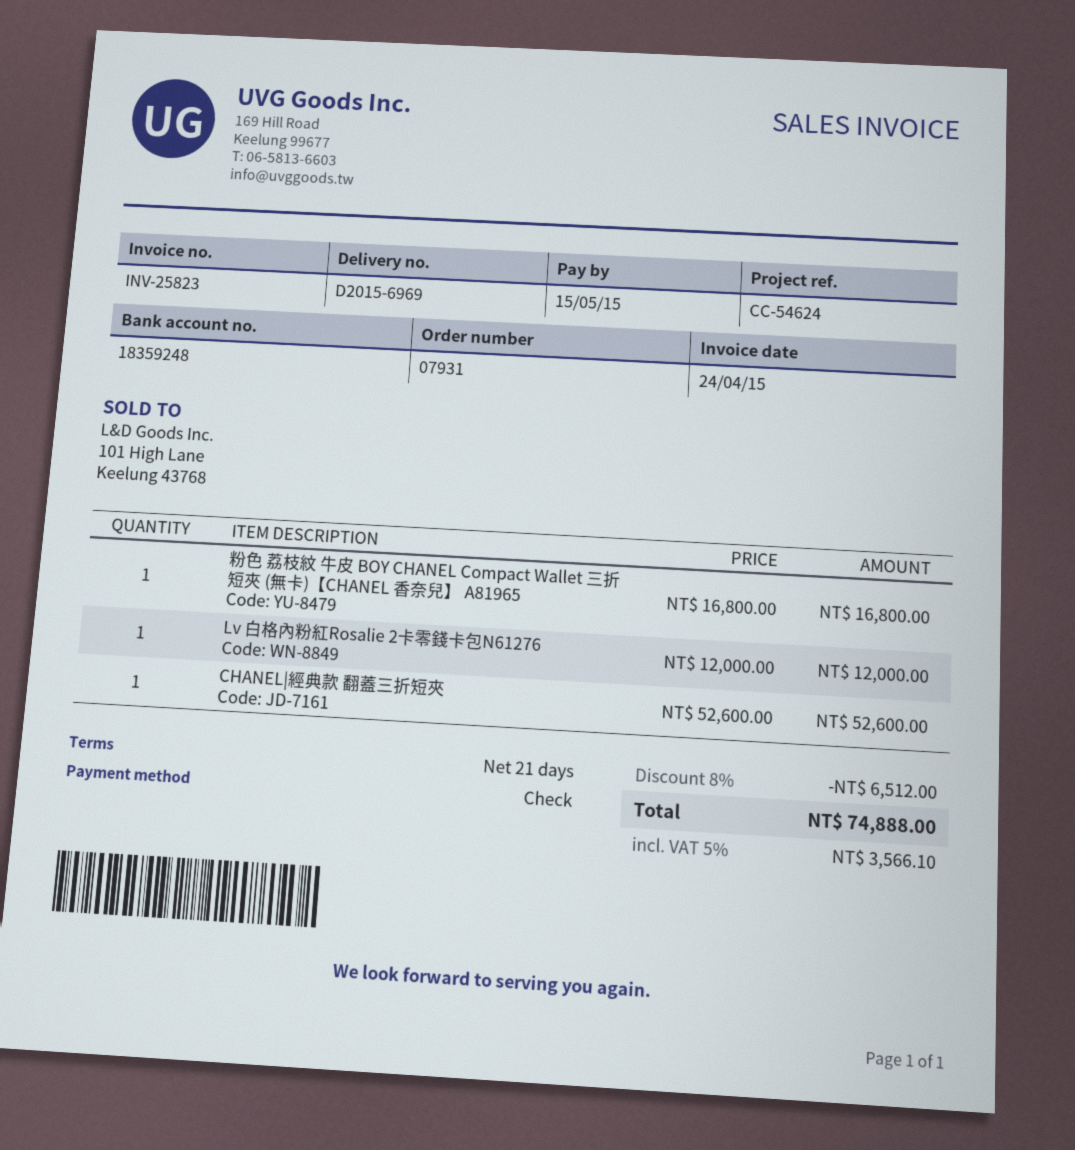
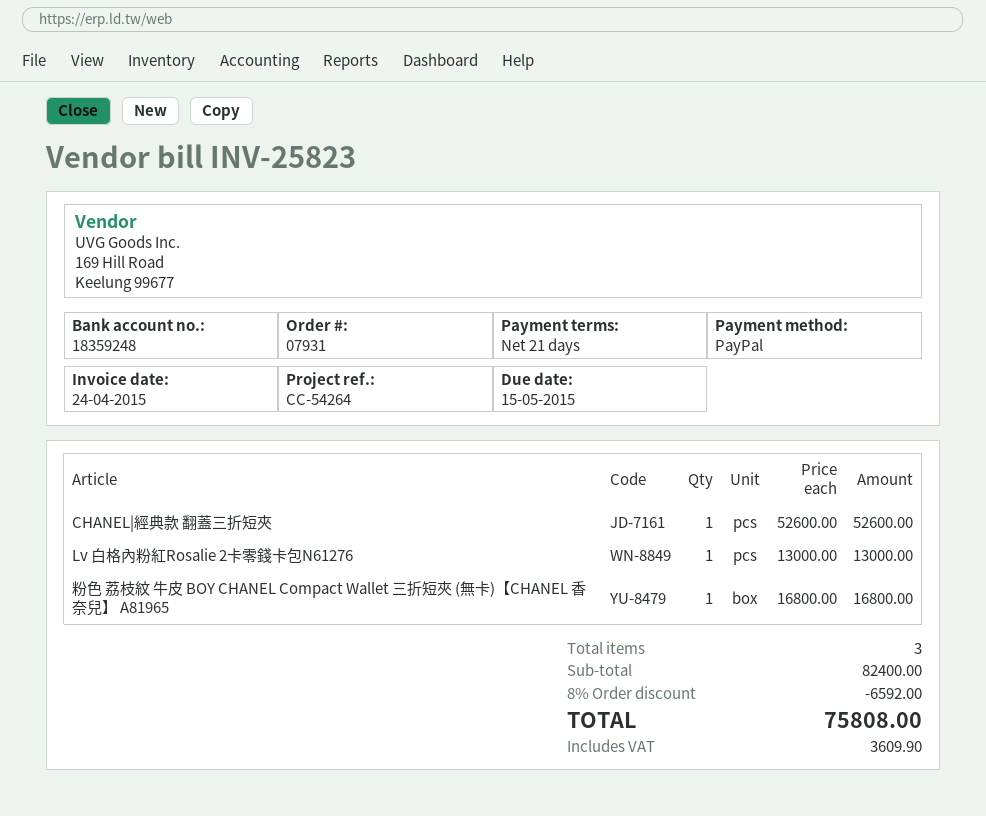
reference: CC-54624 -> CC-54264
payment method: cheque -> PayPal
Lv 白格內粉紅Rosalie 2卡零錢卡包N61276: 1 x 12000.00 = 12000.00 -> 1 x 13000.00 = 13000.00
discount: 8% = 6512.00 -> 8% = 6592.00
tax: 3566.10 -> 3609.90
total: 74888.00 -> 75808.00

